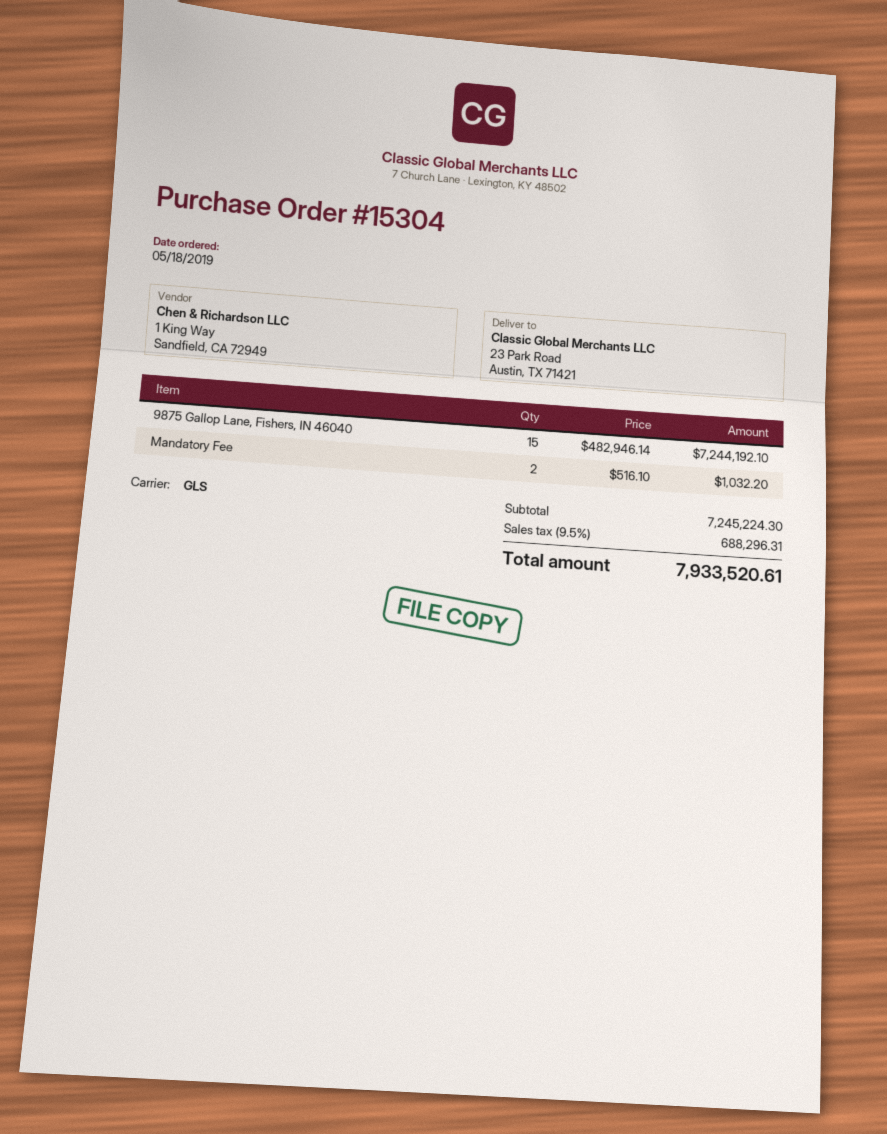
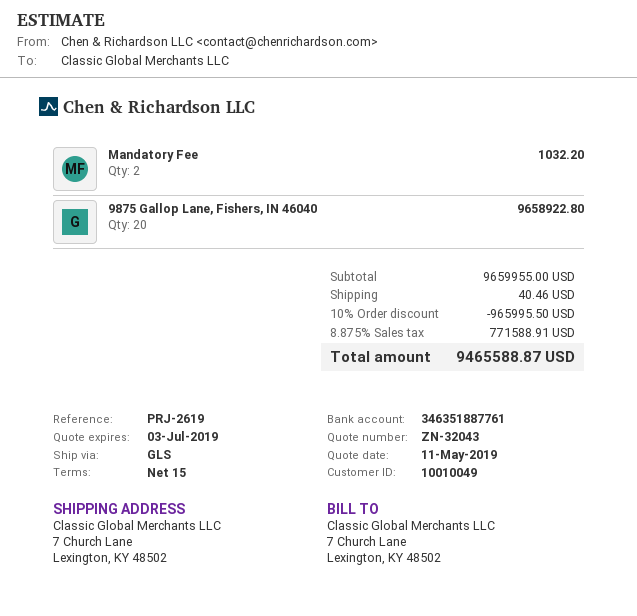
ship to: 23 Park Road, Austin, TX 71421 -> 7 Church Lane, Lexington, KY 48502
9875 Gallop Lane, Fishers, IN 46040: 15 for 7244192.10 -> 20 for 9658922.80
subtotal: 7245224.30 -> 9659955.00
discount: none -> 10% = 965995.50
shipping: none -> 40.46
tax: 9.5% = 688296.31 -> 8.875% = 771588.91
total: 7933520.61 -> 9465588.87

